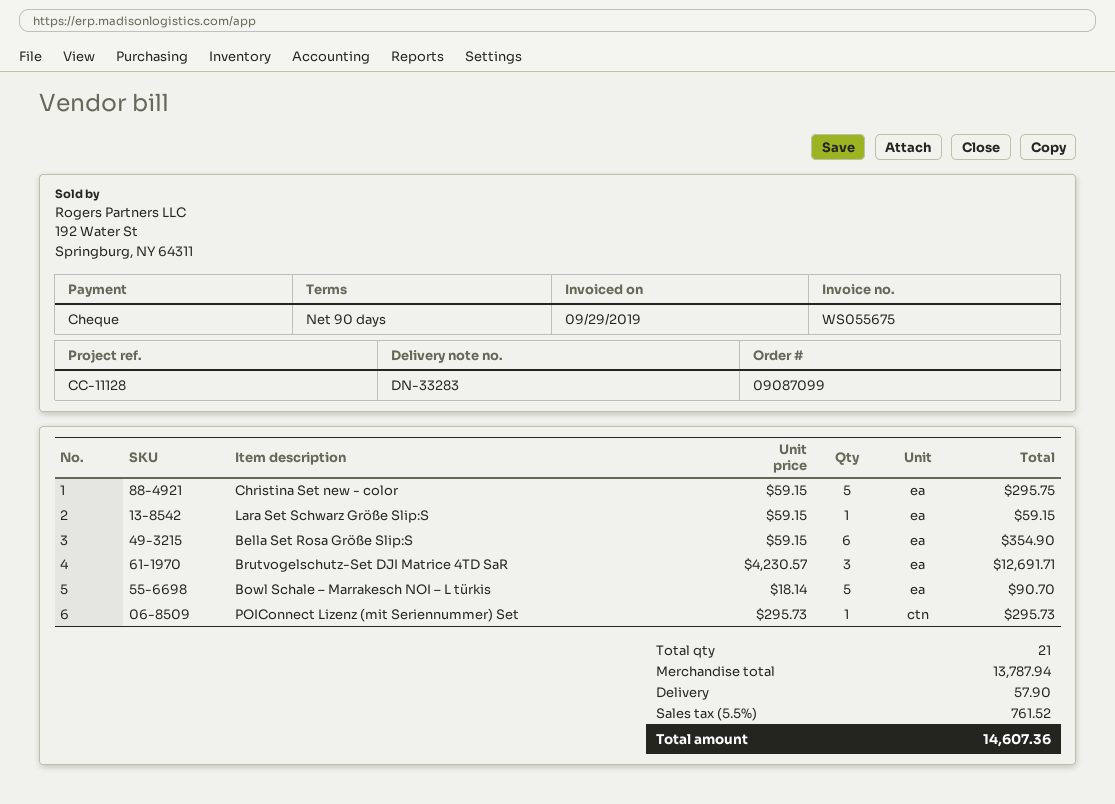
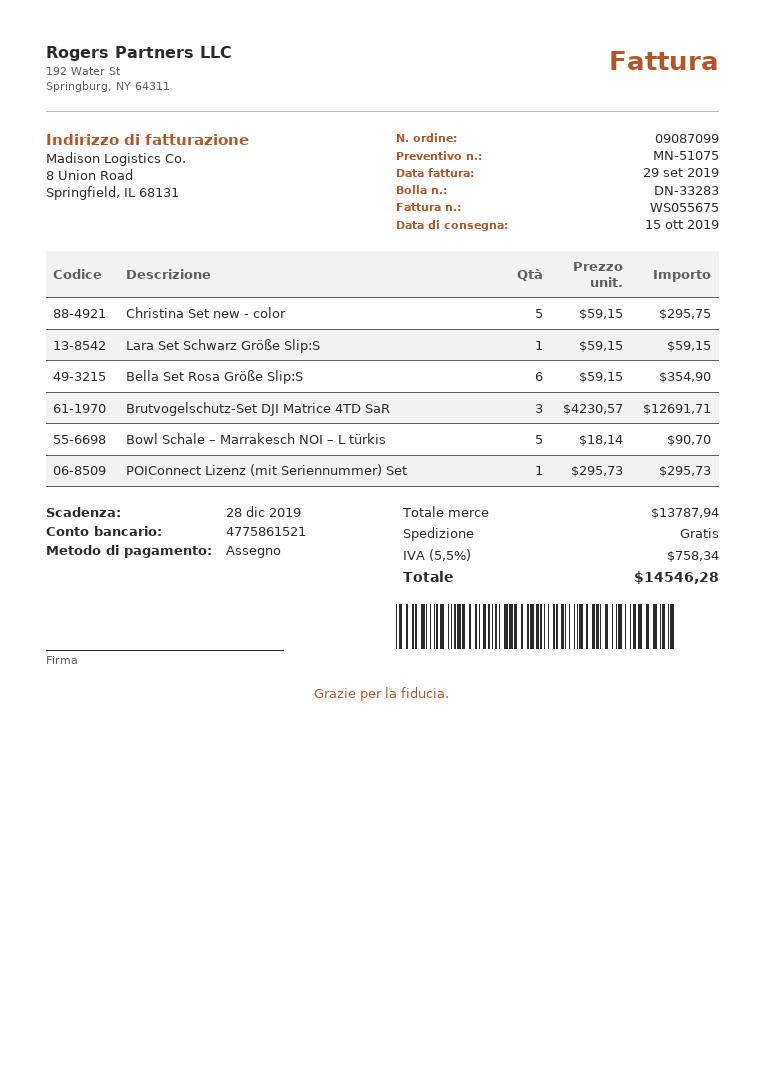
shipping: 57.90 -> 0.00
tax: 5.5% = 761.52 -> 5.5% = 758.34
total: 14607.36 -> 14546.28

